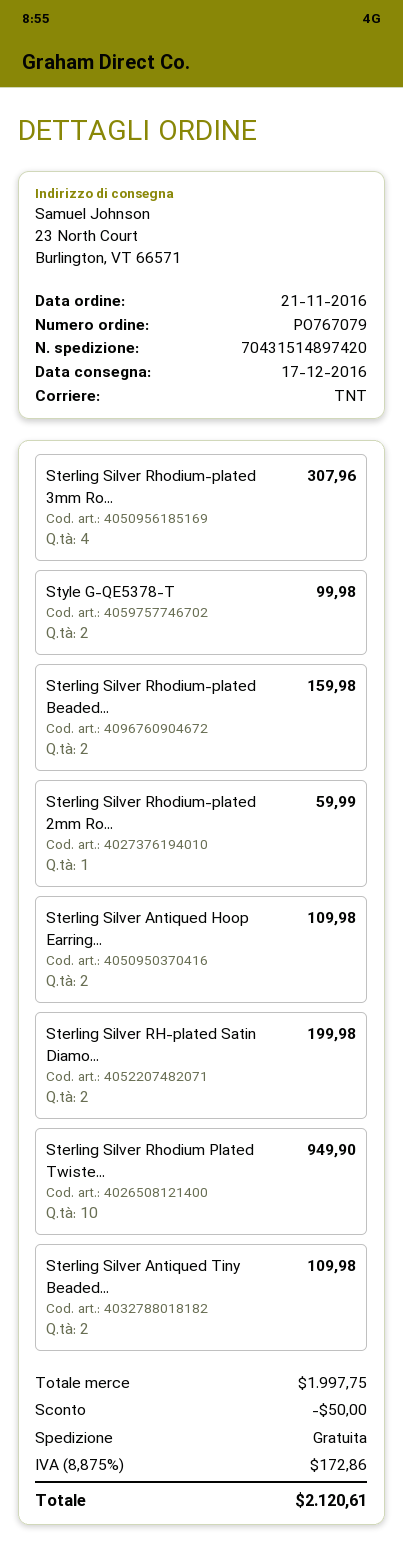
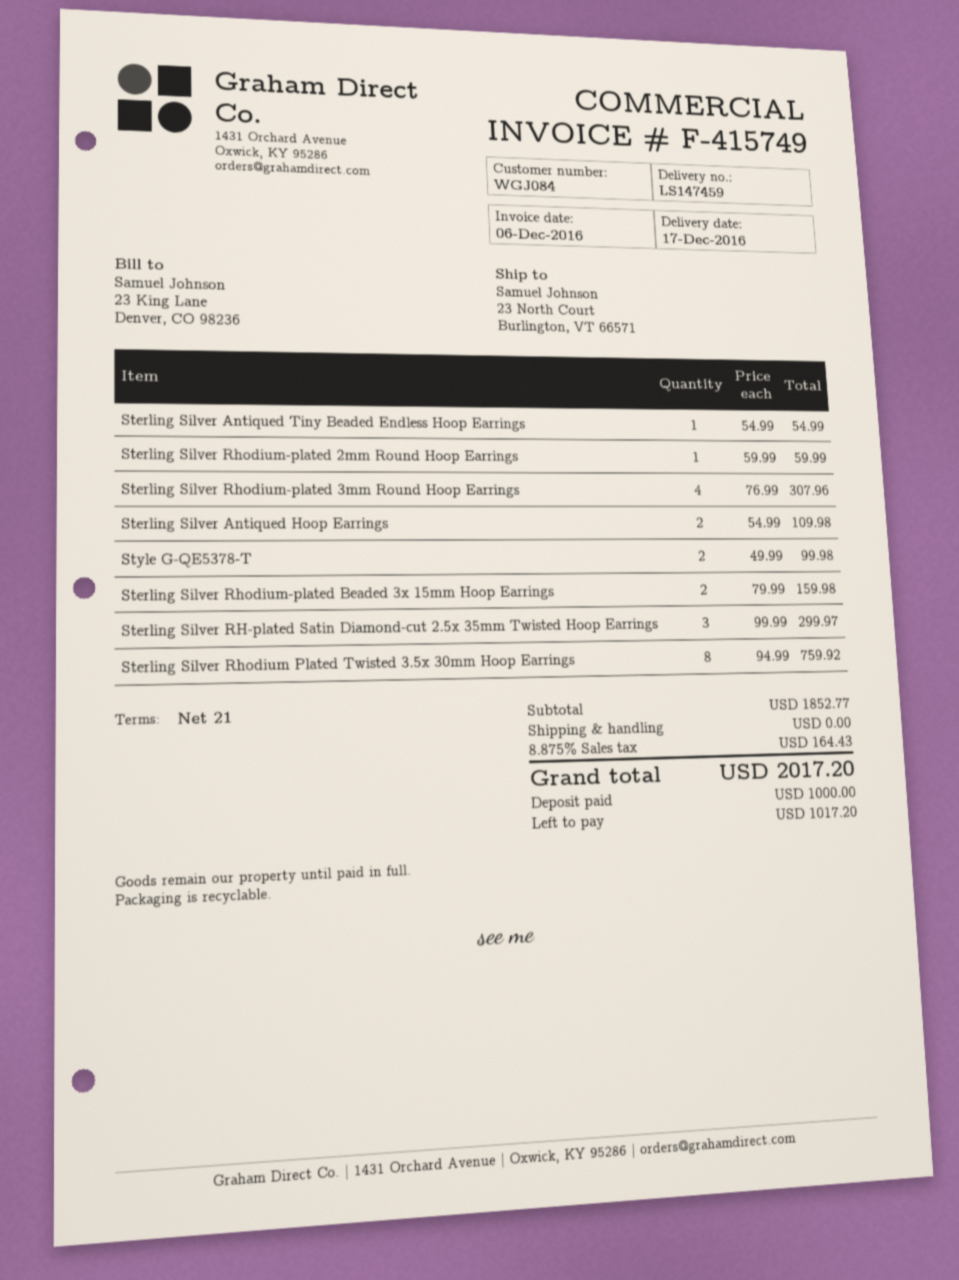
Sterling Silver RH-plated Satin Diamo...: 2 for 199.98 -> 3 for 299.97
Sterling Silver Rhodium Plated Twiste...: 10 for 949.90 -> 8 for 759.92
Sterling Silver Antiqued Tiny Beaded...: 2 for 109.98 -> 1 for 54.99
subtotal: 1997.75 -> 1852.77
discount: 50.00 -> none
tax: 8.875% = 172.86 -> 8.875% = 164.43
total: 2120.61 -> 2017.20

